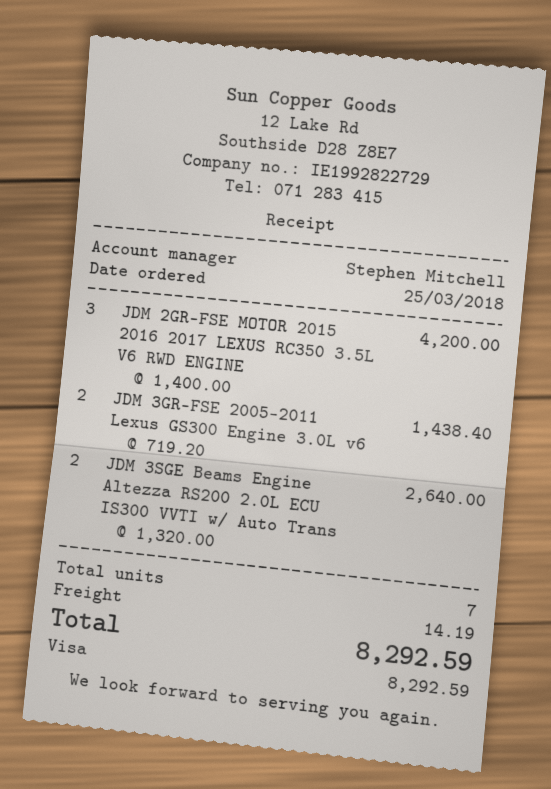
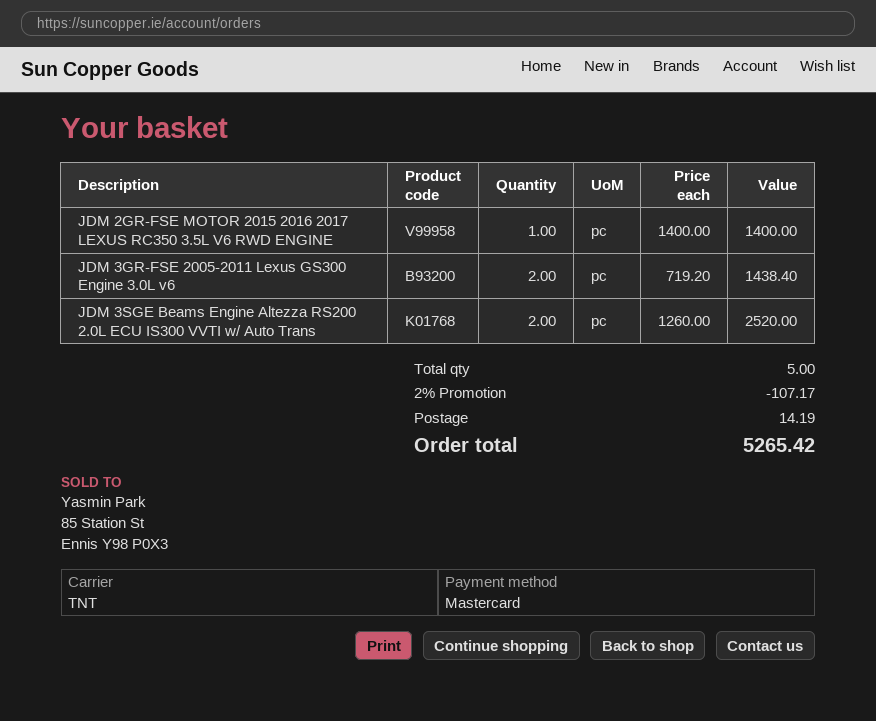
payment method: Visa -> Mastercard
JDM 2GR-FSE MOTOR 2015 2016 2017 LEXUS RC350 3.5L V6 RWD ENGINE: 3 x 1400.00 = 4200.00 -> 1 x 1400.00 = 1400.00
JDM 3SGE Beams Engine Altezza RS200 2.0L ECU IS300 VVTI w/ Auto Trans: 2 x 1320.00 = 2640.00 -> 2 x 1260.00 = 2520.00
total quantity: 7 -> 5
discount: none -> 2% = 107.17
total: 8292.59 -> 5265.42

